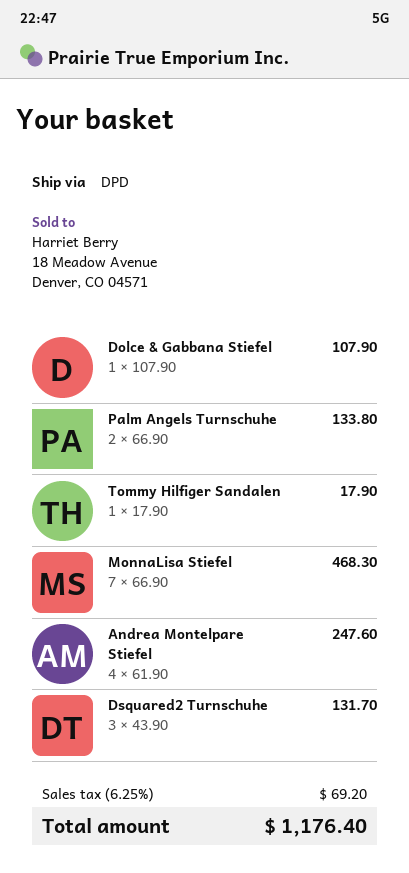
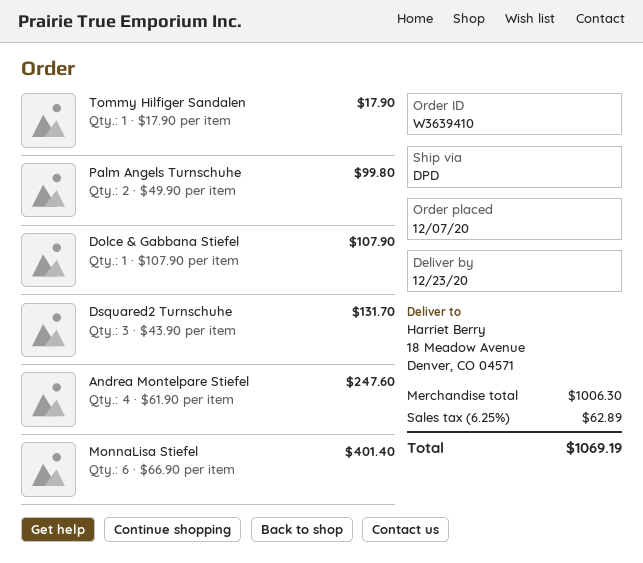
Palm Angels Turnschuhe: 2 x 66.90 = 133.80 -> 2 x 49.90 = 99.80
MonnaLisa Stiefel: 7 x 66.90 = 468.30 -> 6 x 66.90 = 401.40
tax: 6.25% = 69.20 -> 6.25% = 62.89
total: 1176.40 -> 1069.19

